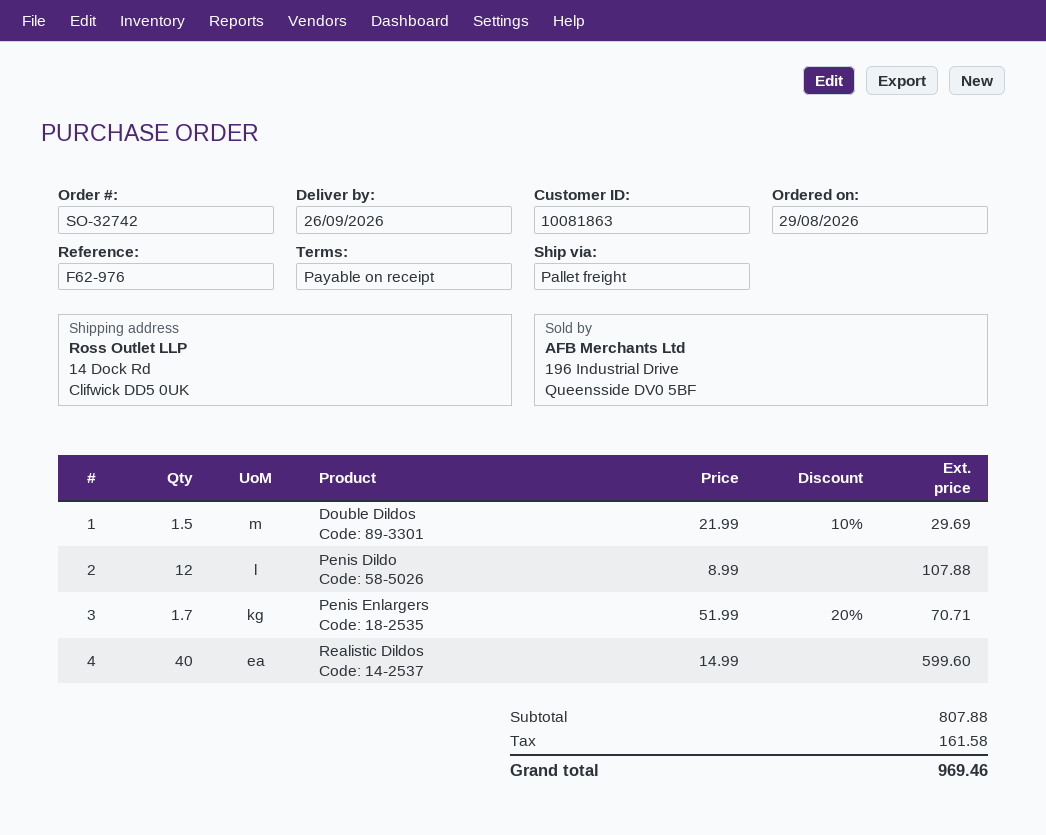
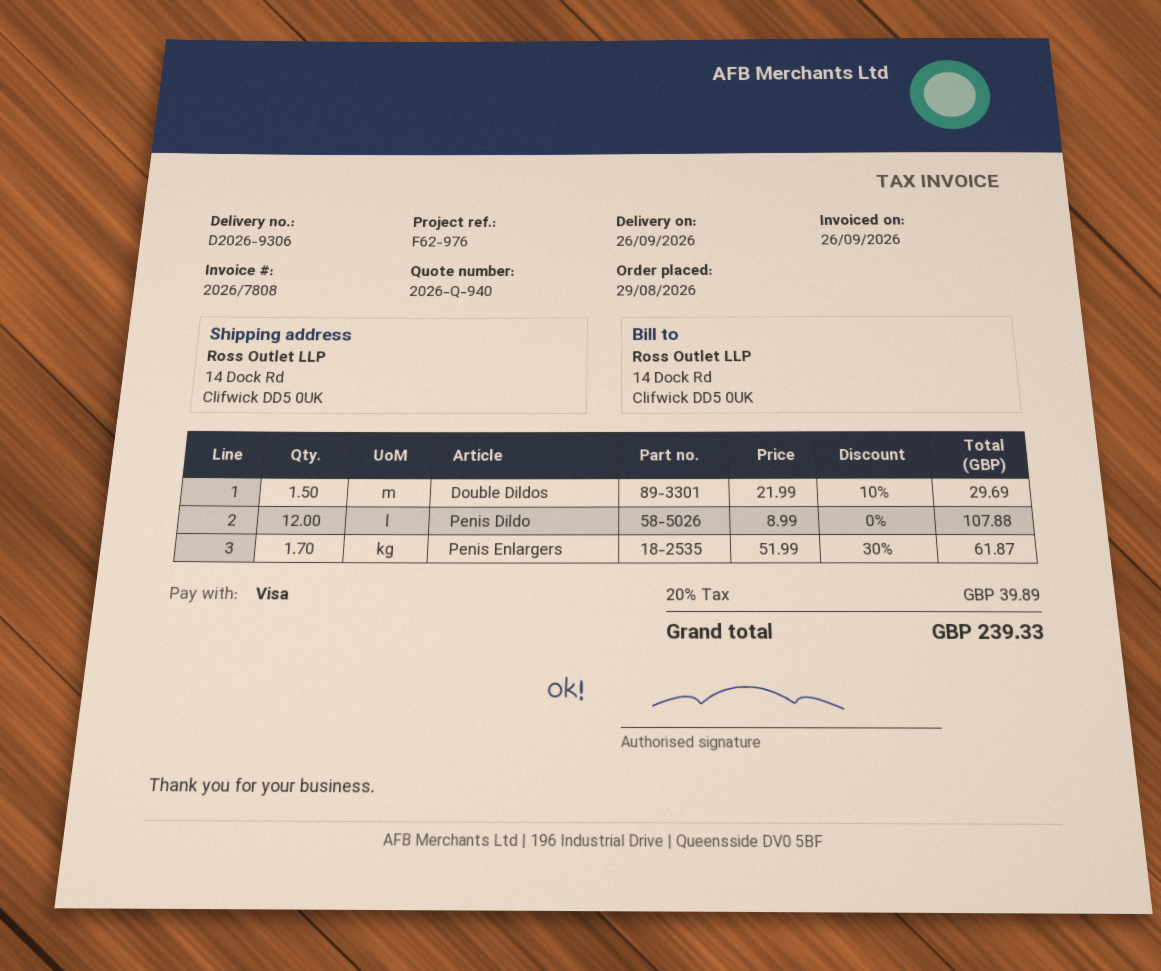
Penis Enlargers: 1.7 x 51.99 - 20% = 70.71 -> 1.7 x 51.99 - 30% = 61.87
Realistic Dildos: 40 x 14.99 = 599.60 -> none
tax: 161.58 -> 39.89
total: 969.46 -> 239.33

